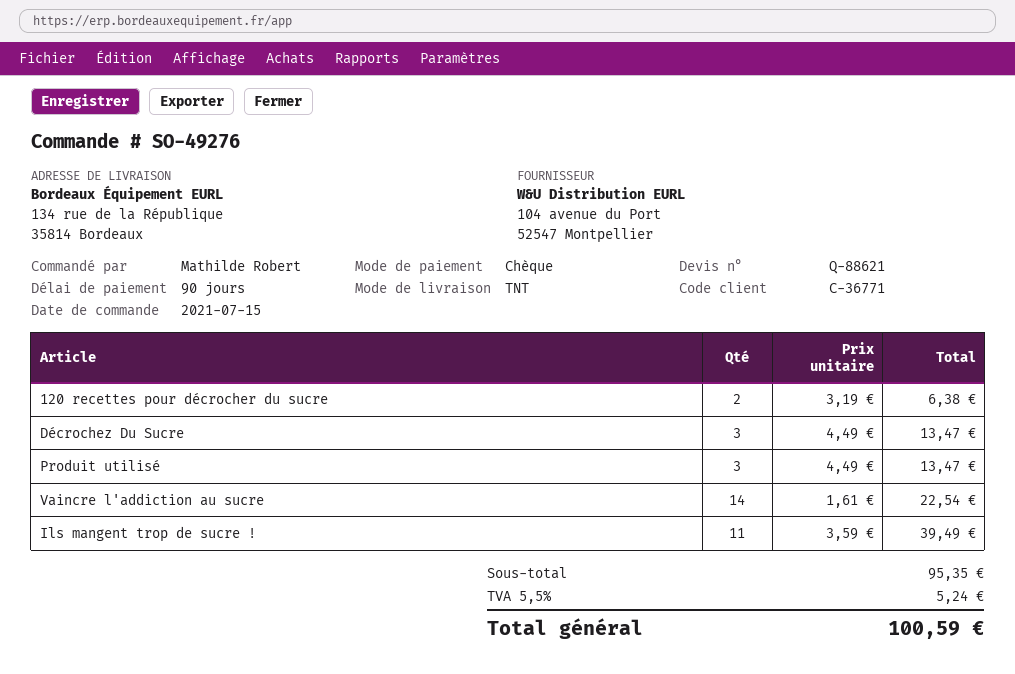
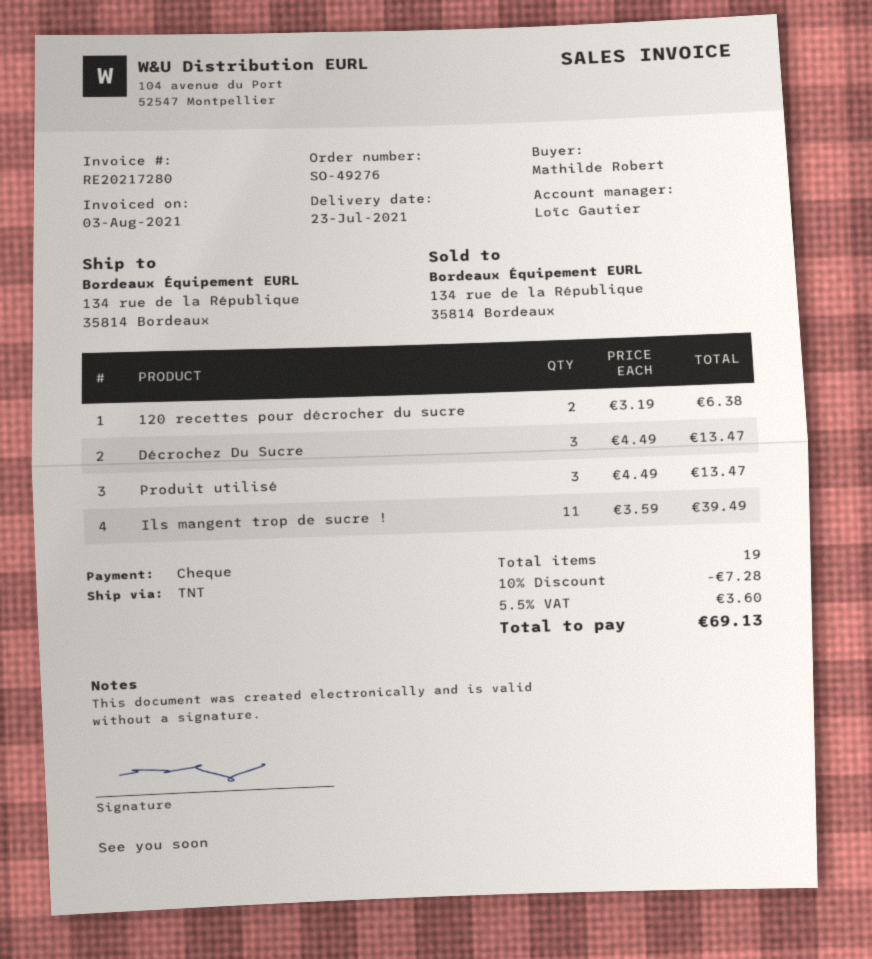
Vaincre l'addiction au sucre: 14 x 1.61 = 22.54 -> none
discount: none -> 10% = 7.28
tax: 5.5% = 5.24 -> 5.5% = 3.60
total: 100.59 -> 69.13

